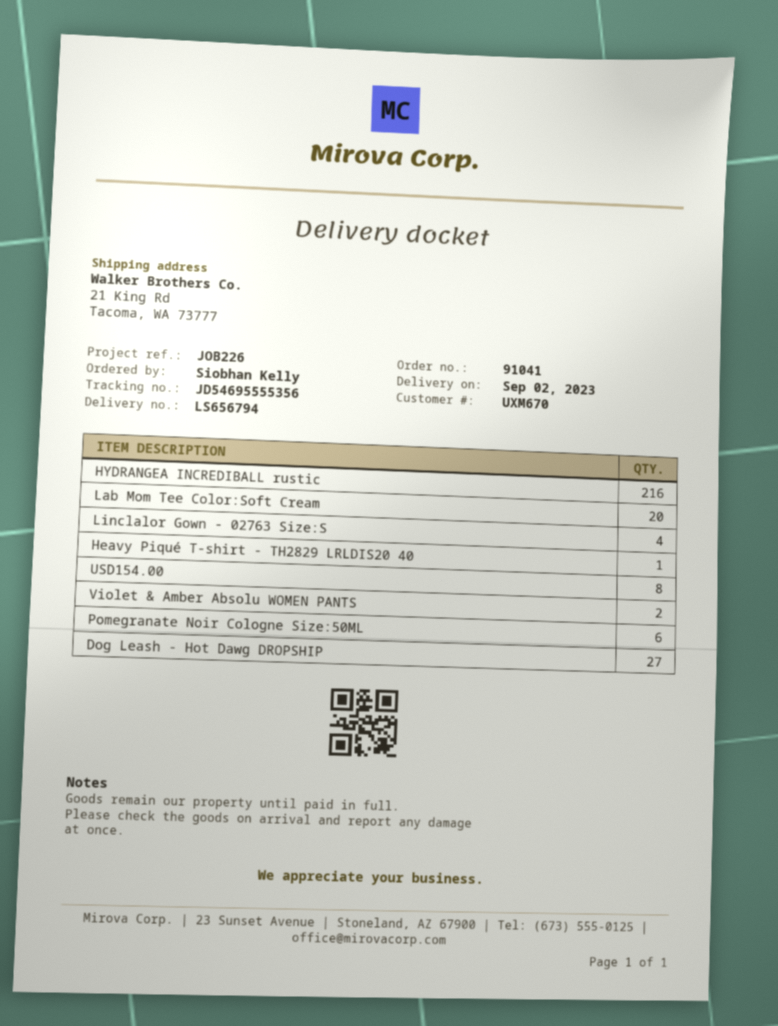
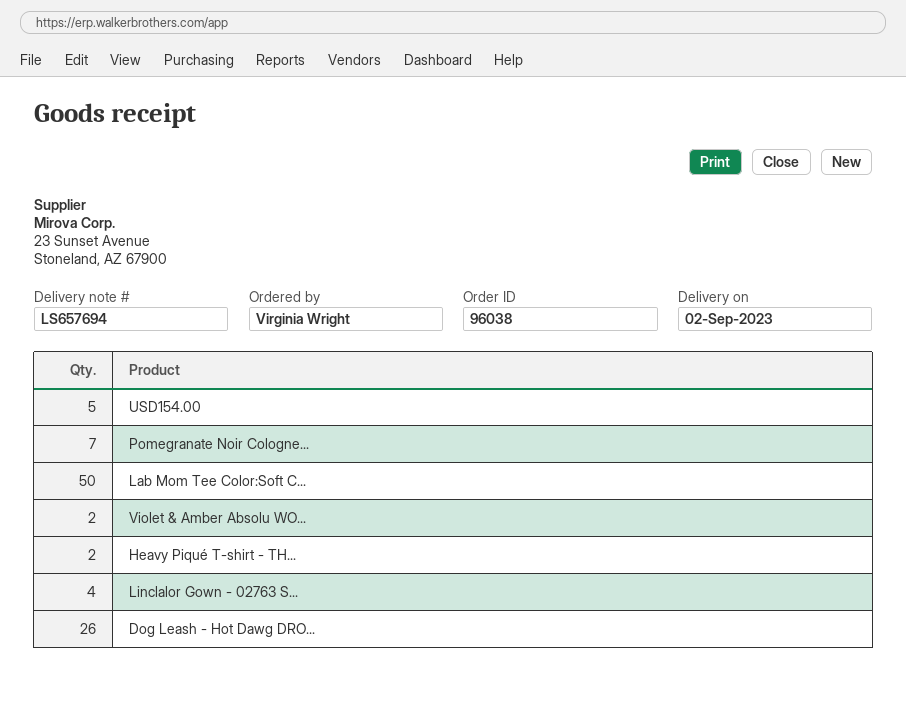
order number: 91041 -> 96038
delivery note number: LS656794 -> LS657694
ordered by: Siobhan Kelly -> Virginia Wright
HYDRANGEA INCREDIBALL rustic: 216 -> none
Lab Mom Tee Color:Soft Cream: 20 -> 50
Heavy Piqué T-shirt - TH2829 LRLDIS20 40: 1 -> 2
USD154.00: 8 -> 5
Pomegranate Noir Cologne Size:50ML: 6 -> 7
Dog Leash - Hot Dawg DROPSHIP: 27 -> 26

